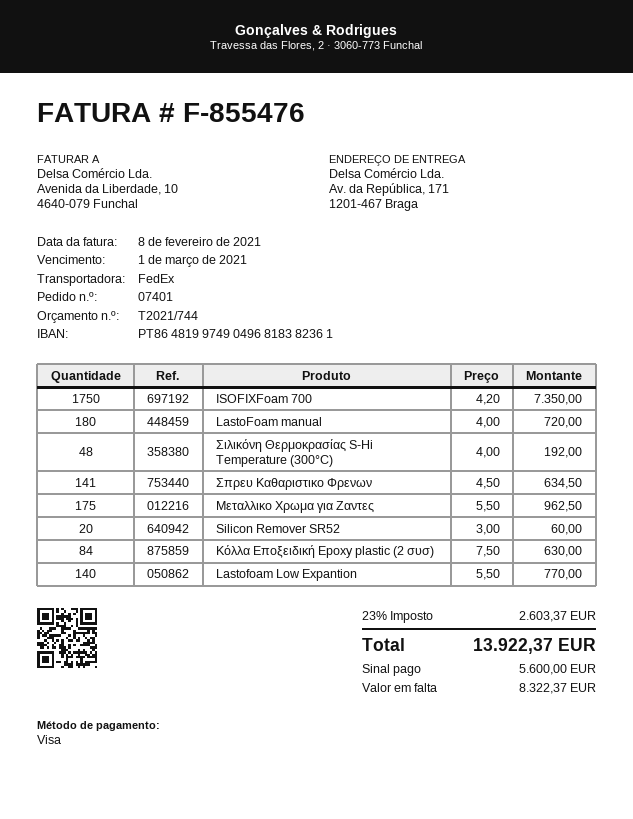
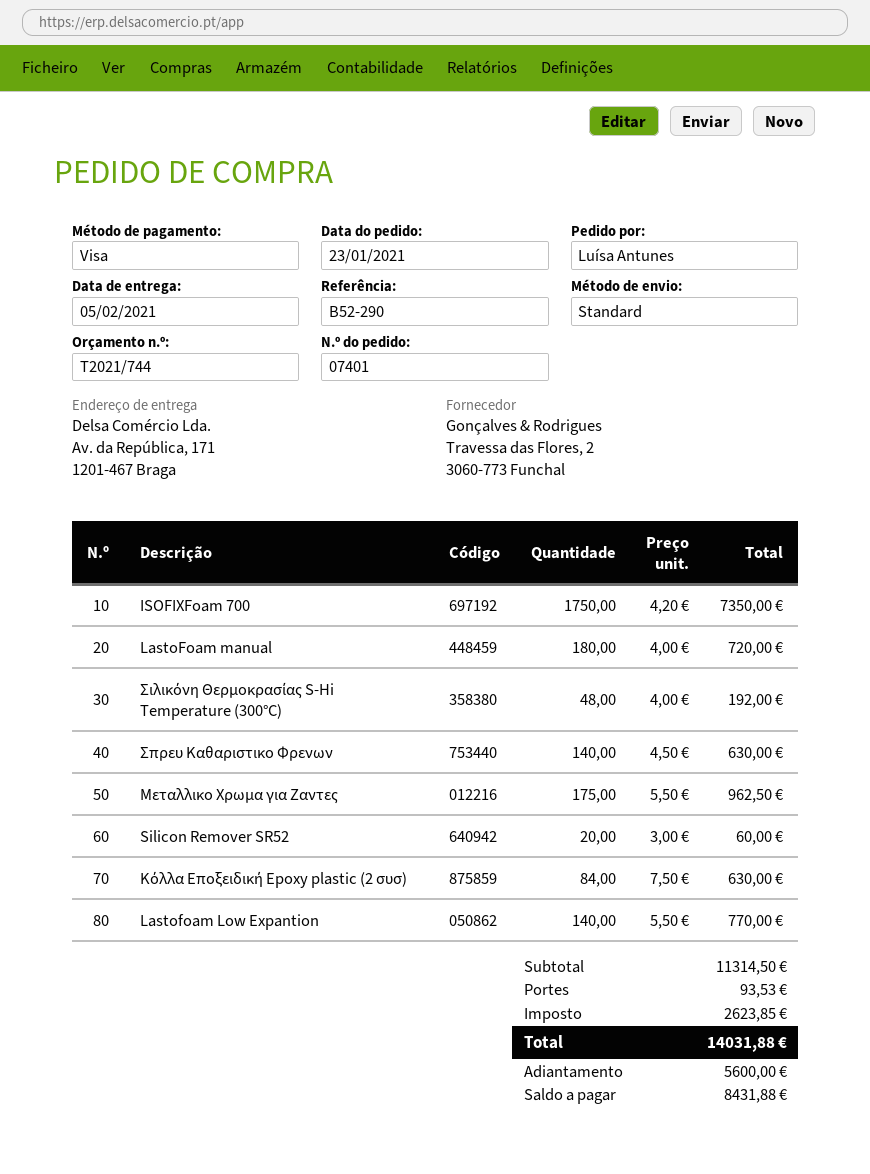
shipping method: FedEx -> standard
Σπρευ Καθαριστικο Φρενων: 141 x 4.50 = 634.50 -> 140 x 4.50 = 630.00
shipping: none -> 93.53
tax: 2603.37 -> 2623.85
total: 13922.37 -> 14031.88
balance: 8322.37 -> 8431.88

